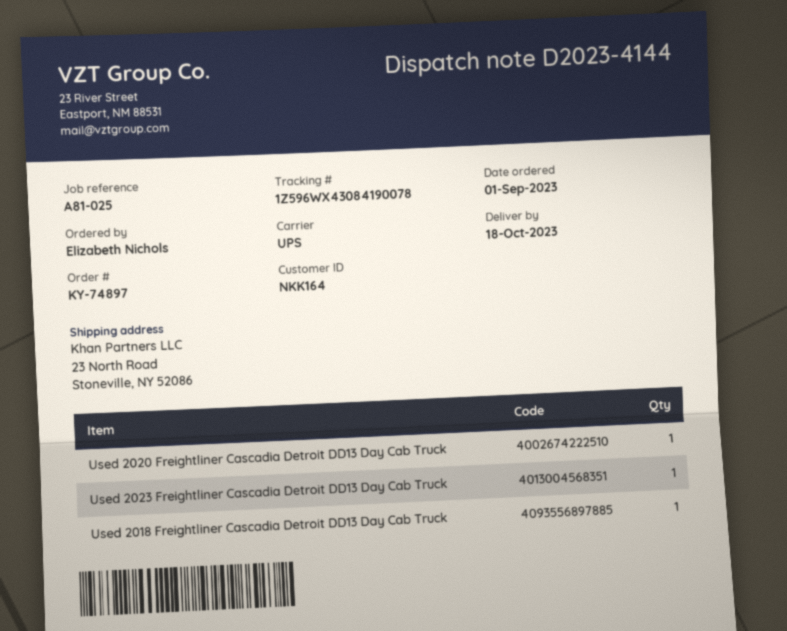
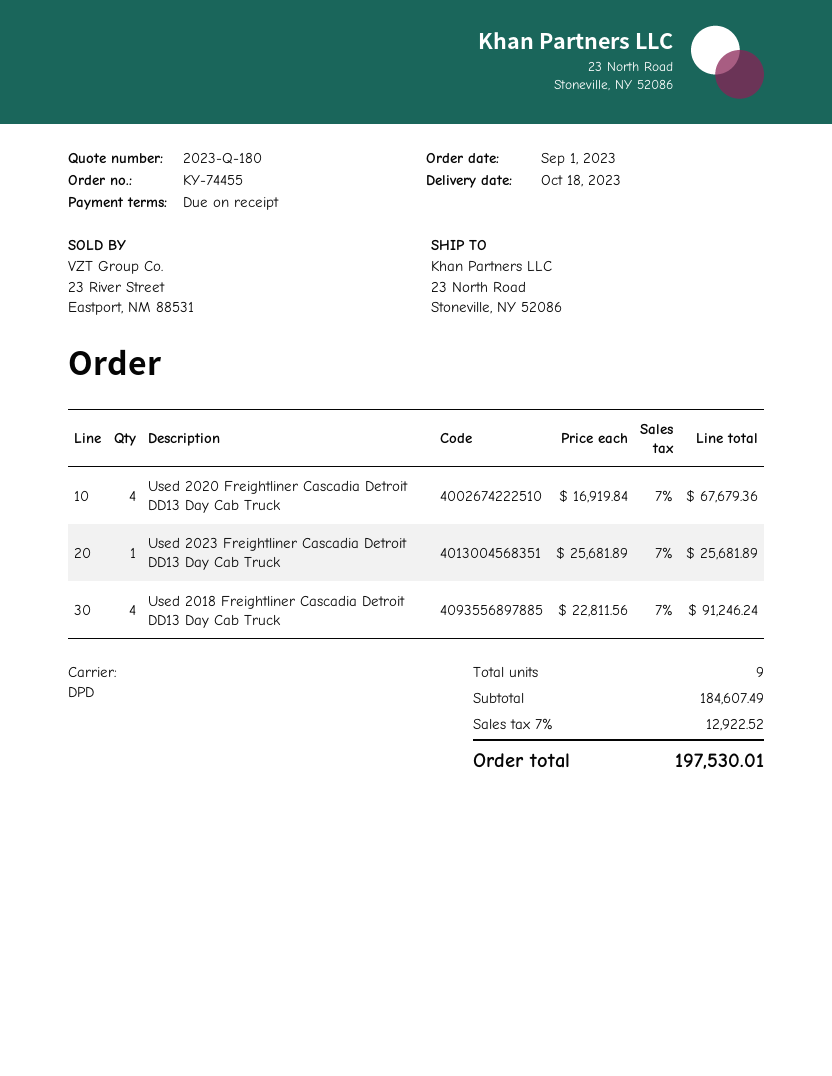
order number: KY-74897 -> KY-74455
shipping method: UPS -> DPD
Used 2020 Freightliner Cascadia Detroit DD13 Day Cab Truck: 1 -> 4
Used 2018 Freightliner Cascadia Detroit DD13 Day Cab Truck: 1 -> 4

